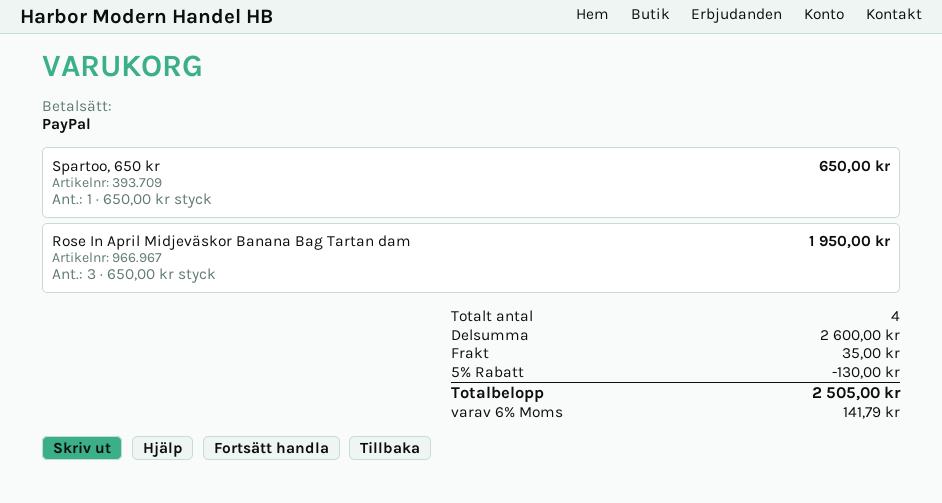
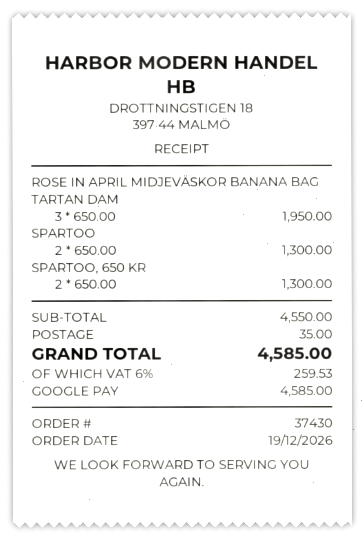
payment method: PayPal -> Google Pay
Spartoo, 650 kr: 1 x 650.00 = 650.00 -> 2 x 650.00 = 1300.00
SPARTOO: none -> 2 x 650.00 = 1300.00
subtotal: 2600.00 -> 4550.00
discount: 5% = 130.00 -> none
tax: 6% = 141.79 -> 6% = 259.53
total: 2505.00 -> 4585.00

